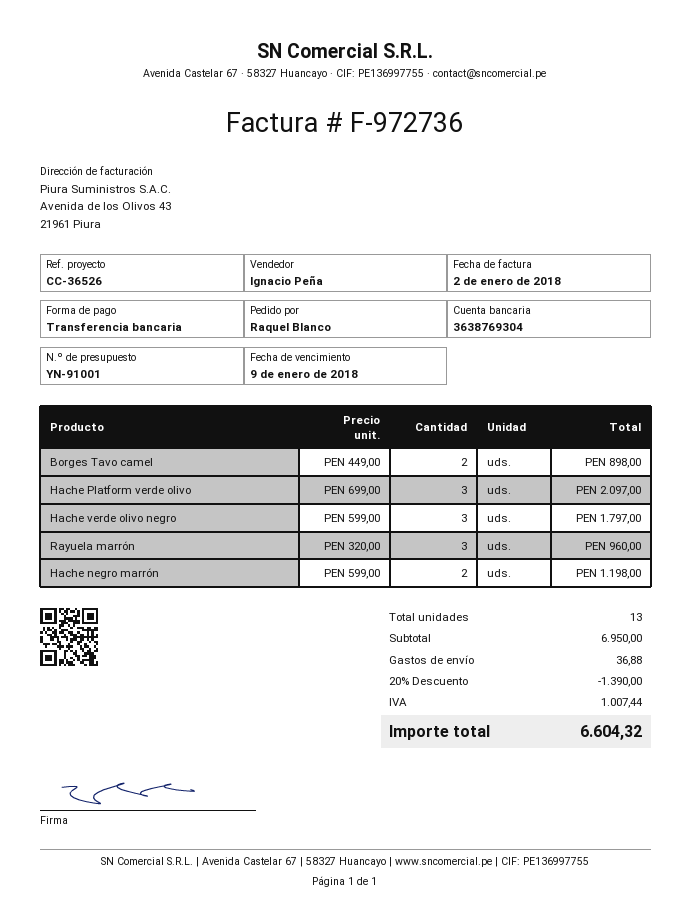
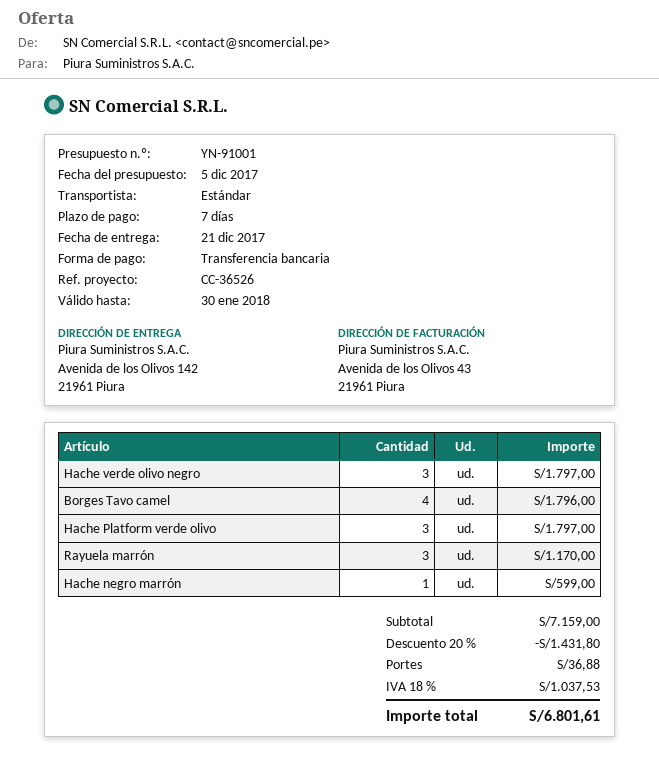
Borges Tavo camel: 2 for 898.00 -> 4 for 1796.00
Hache Platform verde olivo: 3 for 2097.00 -> 3 for 1797.00
Rayuela marrón: 3 for 960.00 -> 3 for 1170.00
Hache negro marrón: 2 for 1198.00 -> 1 for 599.00
subtotal: 6950.00 -> 7159.00
discount: 20% = 1390.00 -> 20% = 1431.80
tax: 1007.44 -> 1037.53
total: 6604.32 -> 6801.61

